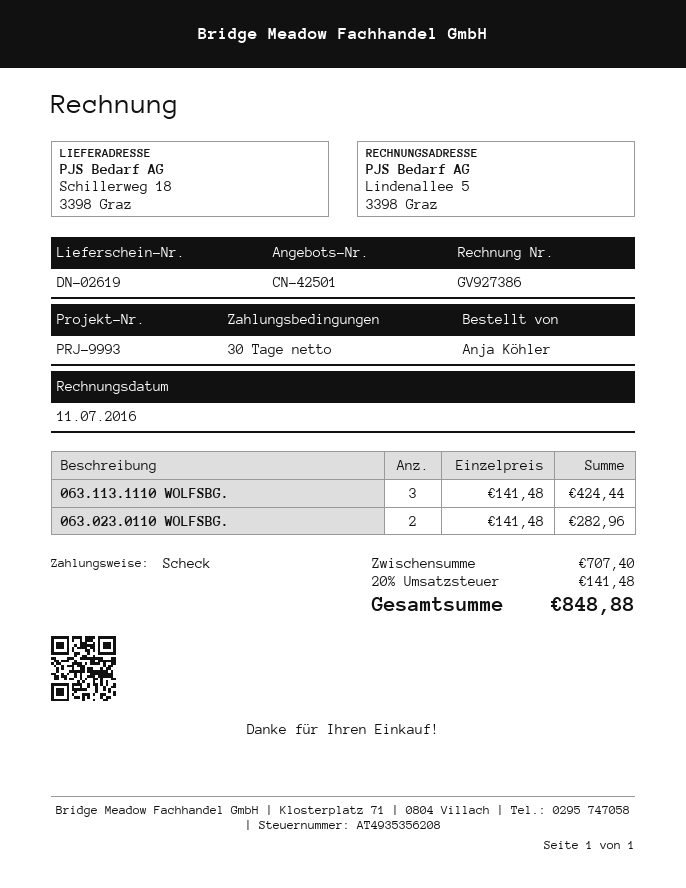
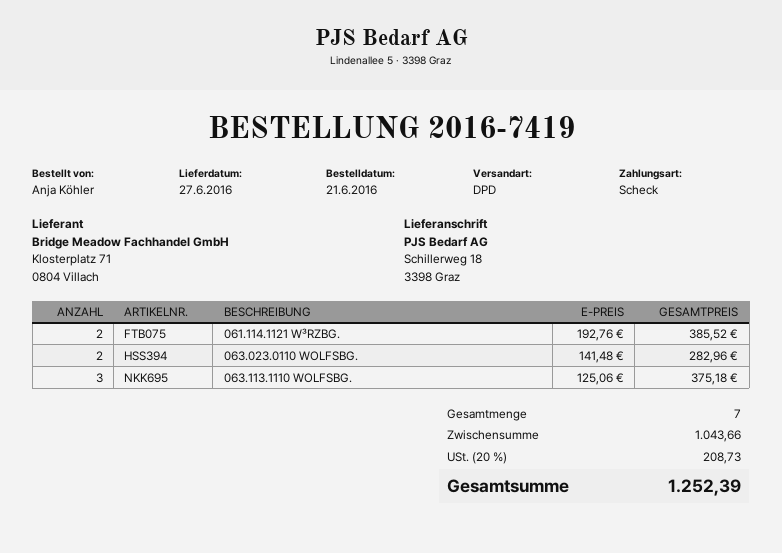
063.113.1110 WOLFSBG.: 3 x 141.48 = 424.44 -> 3 x 125.06 = 375.18
061.114.1121 W³RZBG.: none -> 2 x 192.76 = 385.52
subtotal: 707.40 -> 1043.66
tax: 20% = 141.48 -> 20% = 208.73
total: 848.88 -> 1252.39

